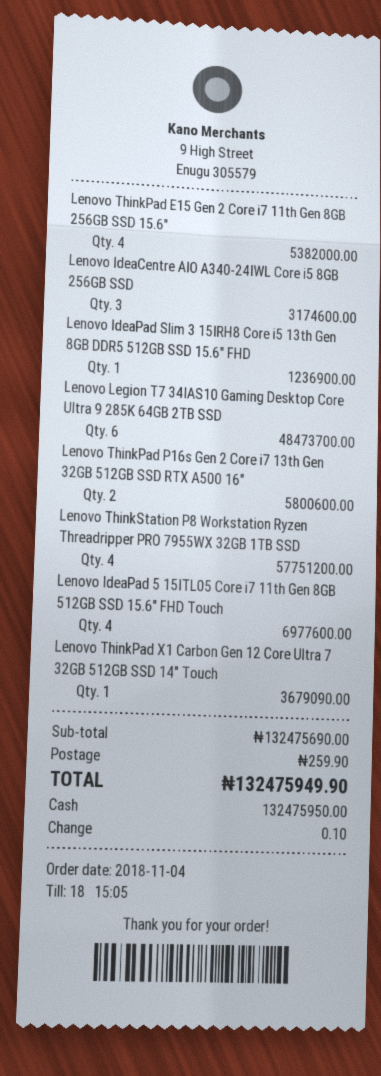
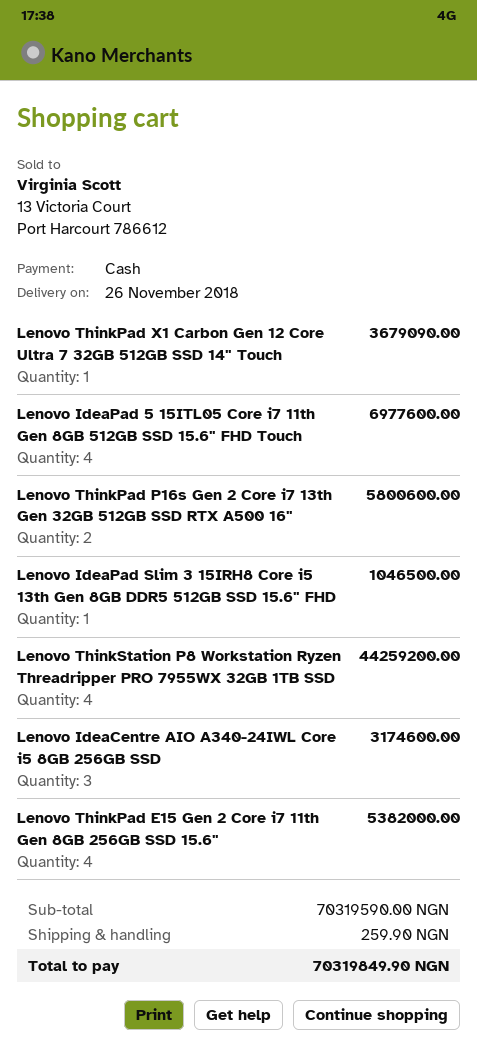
Lenovo IdeaPad Slim 3 15IRH8 Core i5 13th Gen 8GB DDR5 512GB SSD 15.6" FHD: 1 for 1236900.00 -> 1 for 1046500.00
Lenovo Legion T7 34IAS10 Gaming Desktop Core Ultra 9 285K 64GB 2TB SSD: 6 for 48473700.00 -> none
Lenovo ThinkStation P8 Workstation Ryzen Threadripper PRO 7955WX 32GB 1TB SSD: 4 for 57751200.00 -> 4 for 44259200.00
subtotal: 132475690.00 -> 70319590.00
total: 132475949.90 -> 70319849.90

